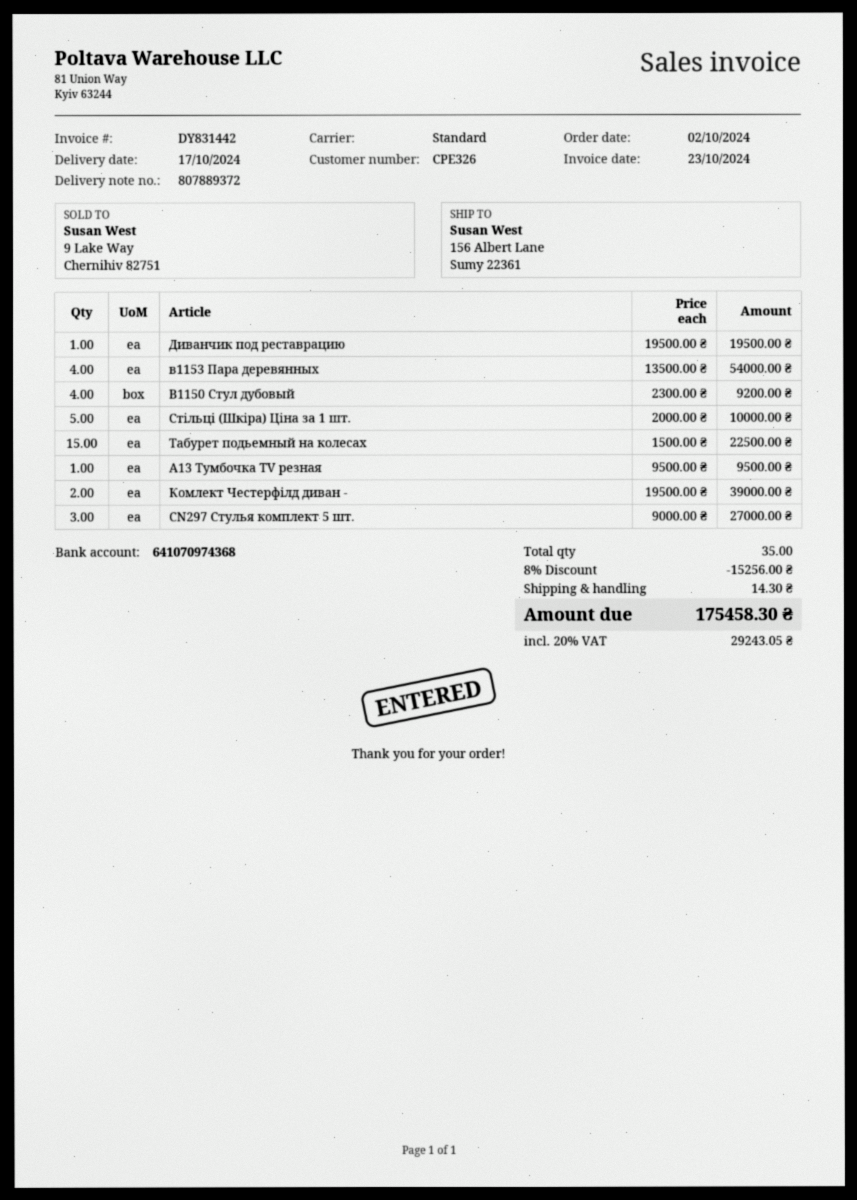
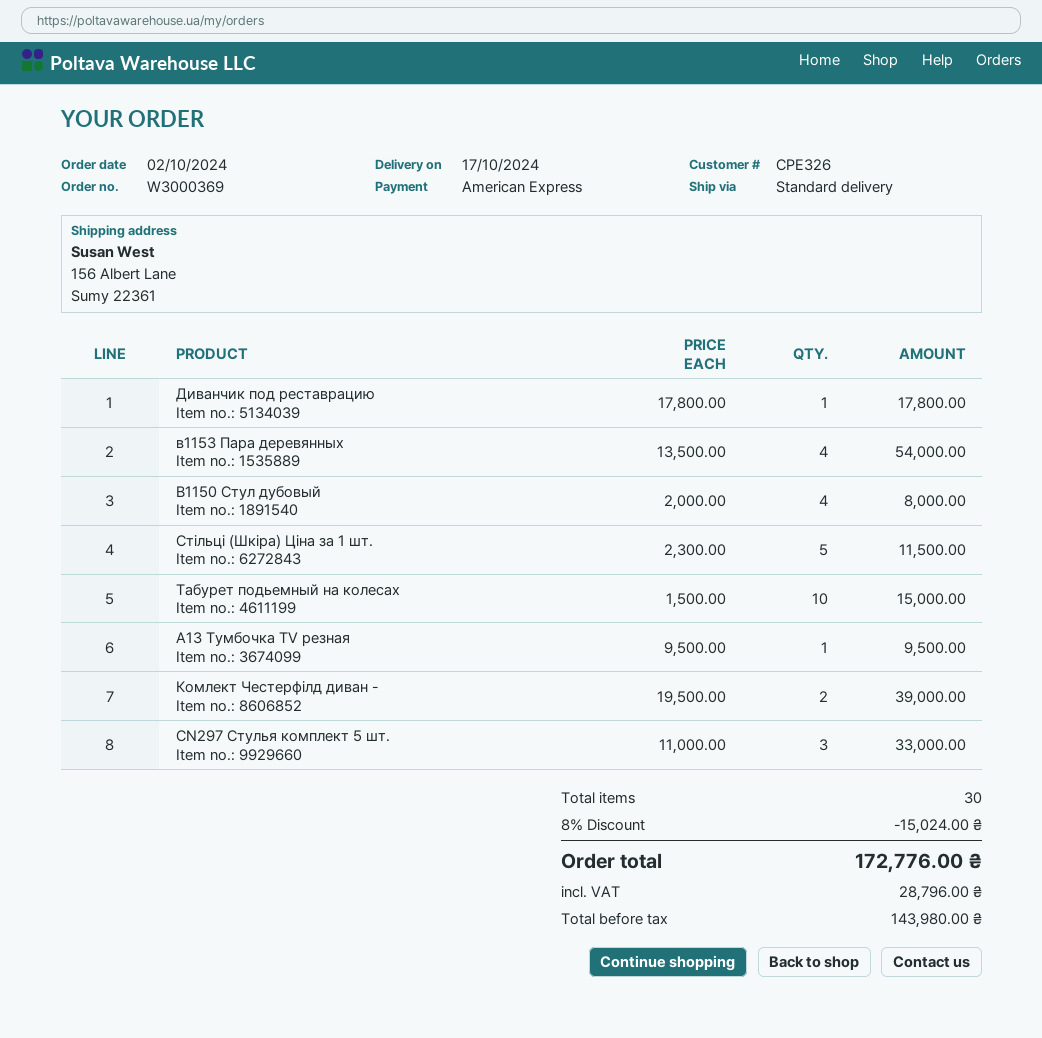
Диванчик под реставрацию: 1 x 19500.00 = 19500.00 -> 1 x 17800.00 = 17800.00
В1150 Стул дубовый: 4 x 2300.00 = 9200.00 -> 4 x 2000.00 = 8000.00
Стільці (Шкіра) Ціна за 1 шт.: 5 x 2000.00 = 10000.00 -> 5 x 2300.00 = 11500.00
Табурет подьемный на колесах: 15 x 1500.00 = 22500.00 -> 10 x 1500.00 = 15000.00
CN297 Стулья комплект 5 шт.: 3 x 9000.00 = 27000.00 -> 3 x 11000.00 = 33000.00
total quantity: 35 -> 30
discount: 8% = 15256.00 -> 8% = 15024.00
shipping: 14.30 -> none
tax: 29243.05 -> 28796.00
total: 175458.30 -> 172776.00

